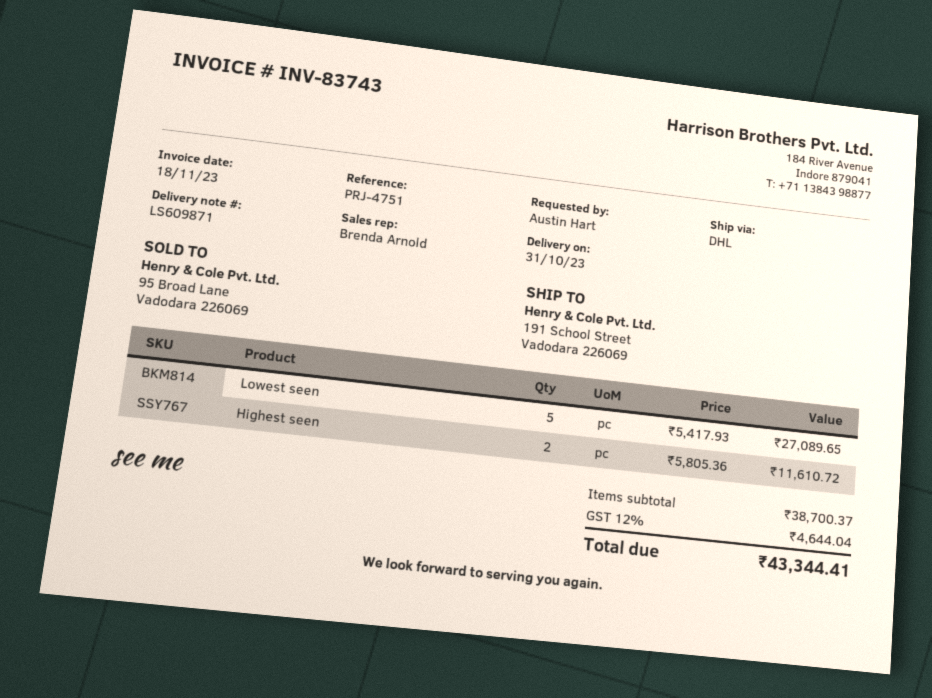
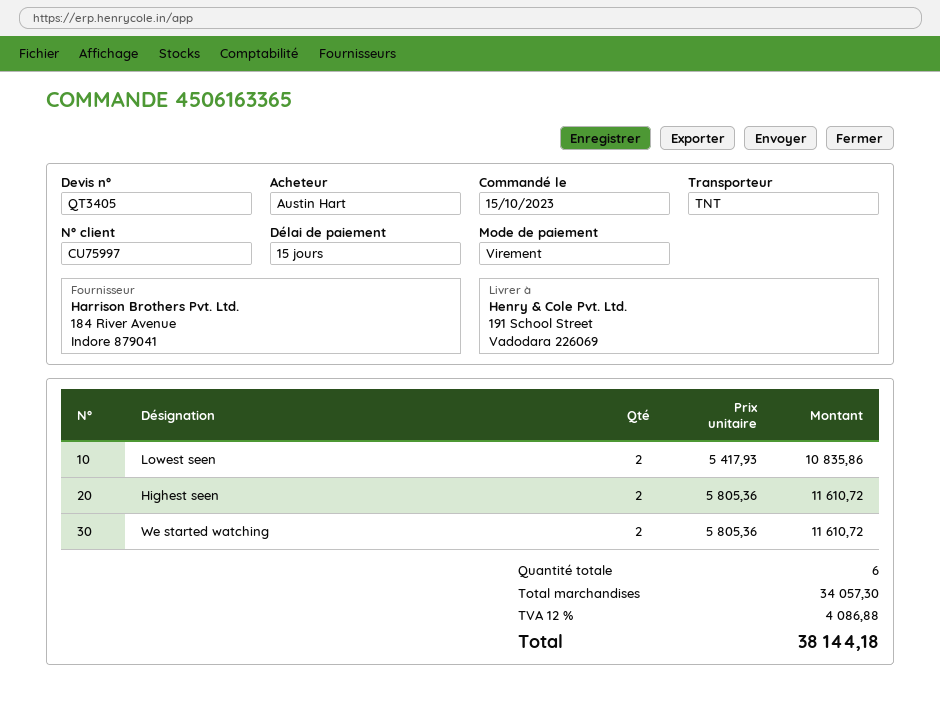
shipping method: DHL -> TNT
Lowest seen: 5 x 5417.93 = 27089.65 -> 2 x 5417.93 = 10835.86
We started watching: none -> 2 x 5805.36 = 11610.72
subtotal: 38700.37 -> 34057.30
tax: 12% = 4644.04 -> 12% = 4086.88
total: 43344.41 -> 38144.18

